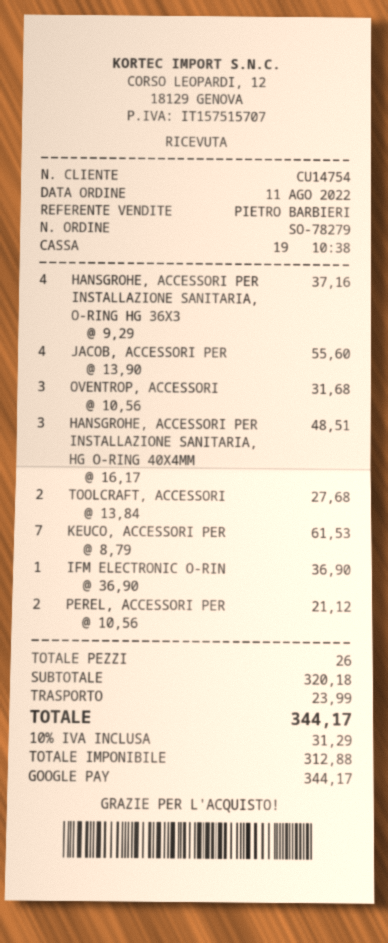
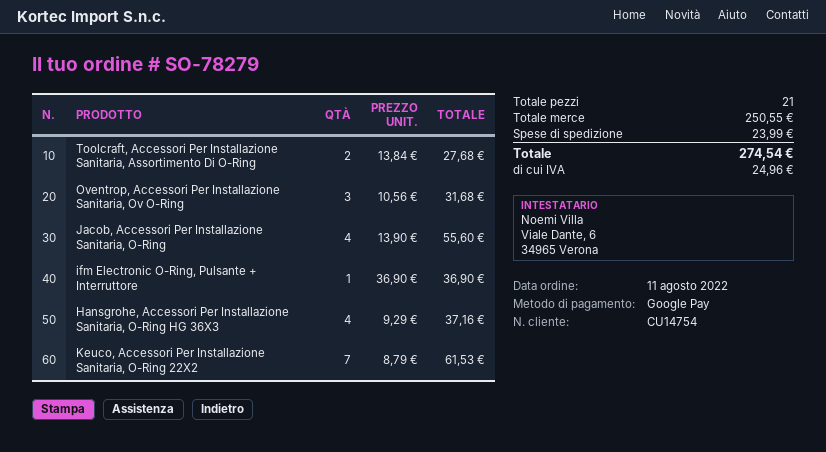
HANSGROHE, ACCESSORI PER INSTALLAZIONE SANITARIA, HG O-RING 40X4MM: 3 x 16.17 = 48.51 -> none
PEREL, ACCESSORI PER: 2 x 10.56 = 21.12 -> none
total quantity: 26 -> 21
subtotal: 320.18 -> 250.55
tax: 31.29 -> 24.96
total: 344.17 -> 274.54

